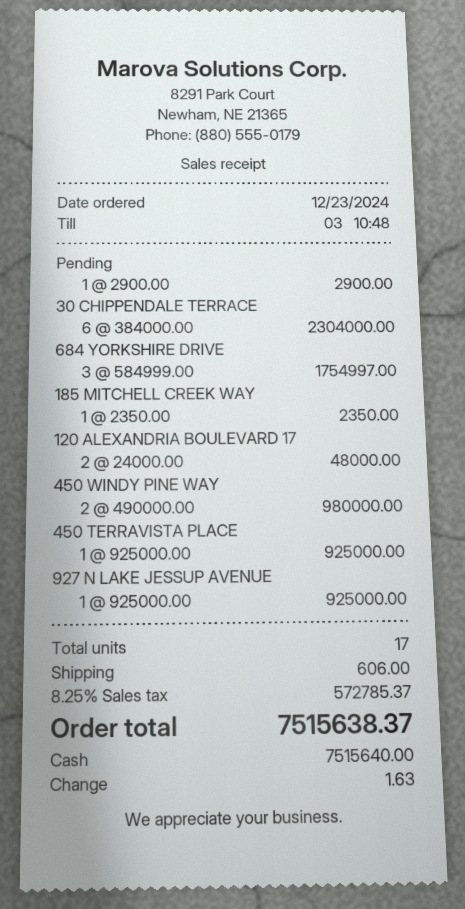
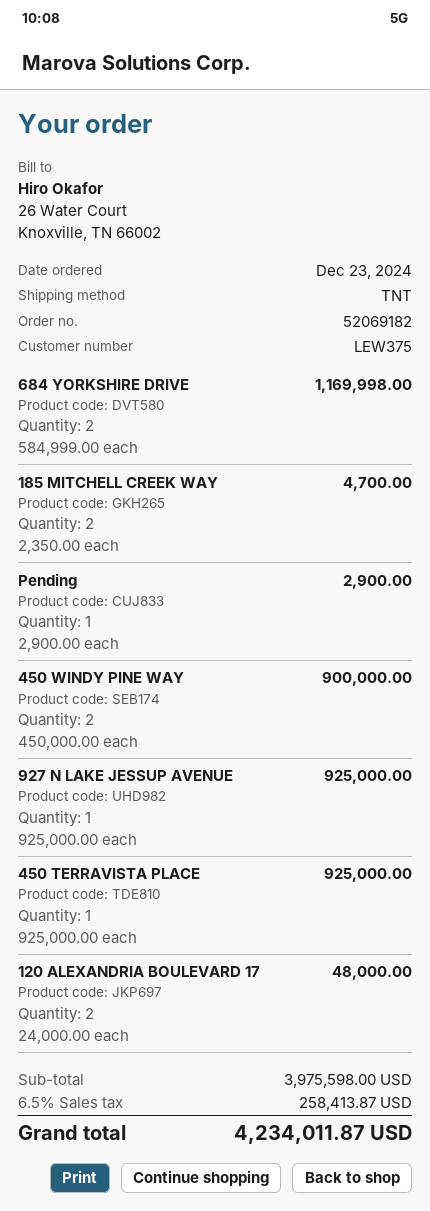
30 CHIPPENDALE TERRACE: 6 x 384000.00 = 2304000.00 -> none
684 YORKSHIRE DRIVE: 3 x 584999.00 = 1754997.00 -> 2 x 584999.00 = 1169998.00
185 MITCHELL CREEK WAY: 1 x 2350.00 = 2350.00 -> 2 x 2350.00 = 4700.00
450 WINDY PINE WAY: 2 x 490000.00 = 980000.00 -> 2 x 450000.00 = 900000.00
shipping: 606.00 -> none
tax: 8.25% = 572785.37 -> 6.5% = 258413.87
total: 7515638.37 -> 4234011.87

